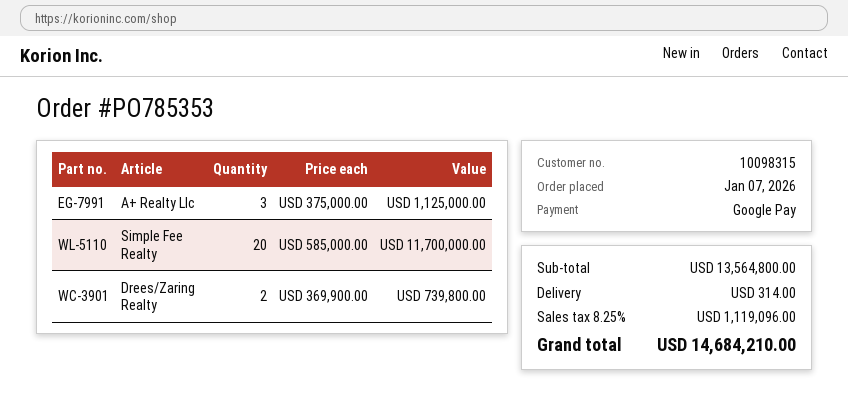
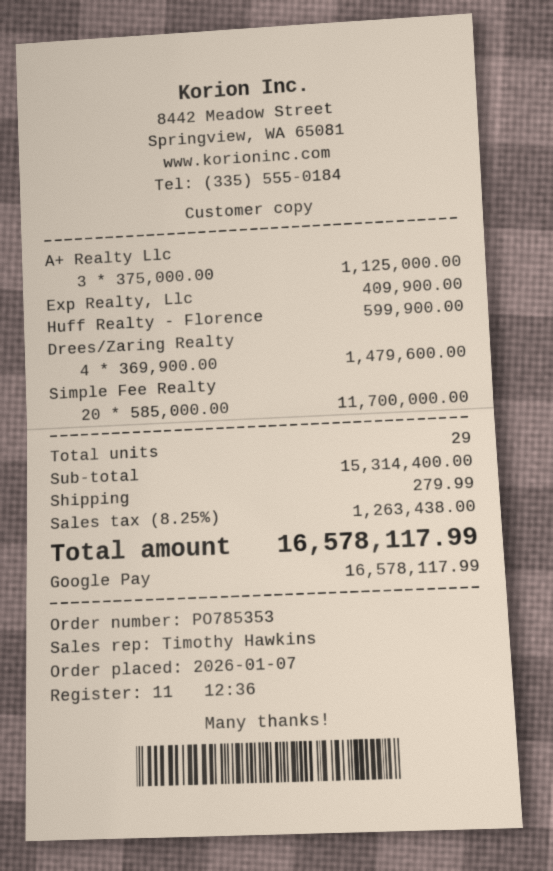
Drees/Zaring Realty: 2 x 369900.00 = 739800.00 -> 4 x 369900.00 = 1479600.00
Exp Realty, Llc: none -> 1 x 409900.00 = 409900.00
Huff Realty - Florence: none -> 1 x 599900.00 = 599900.00
subtotal: 13564800.00 -> 15314400.00
shipping: 314.00 -> 279.99
tax: 8.25% = 1119096.00 -> 8.25% = 1263438.00
total: 14684210.00 -> 16578117.99

